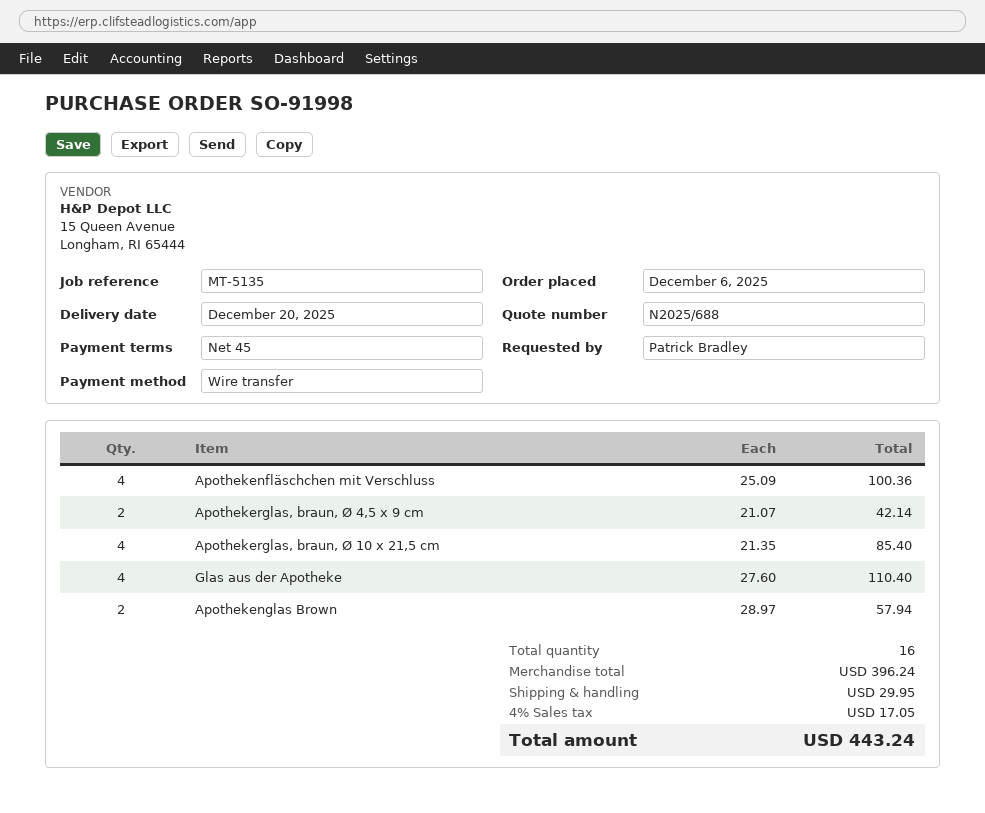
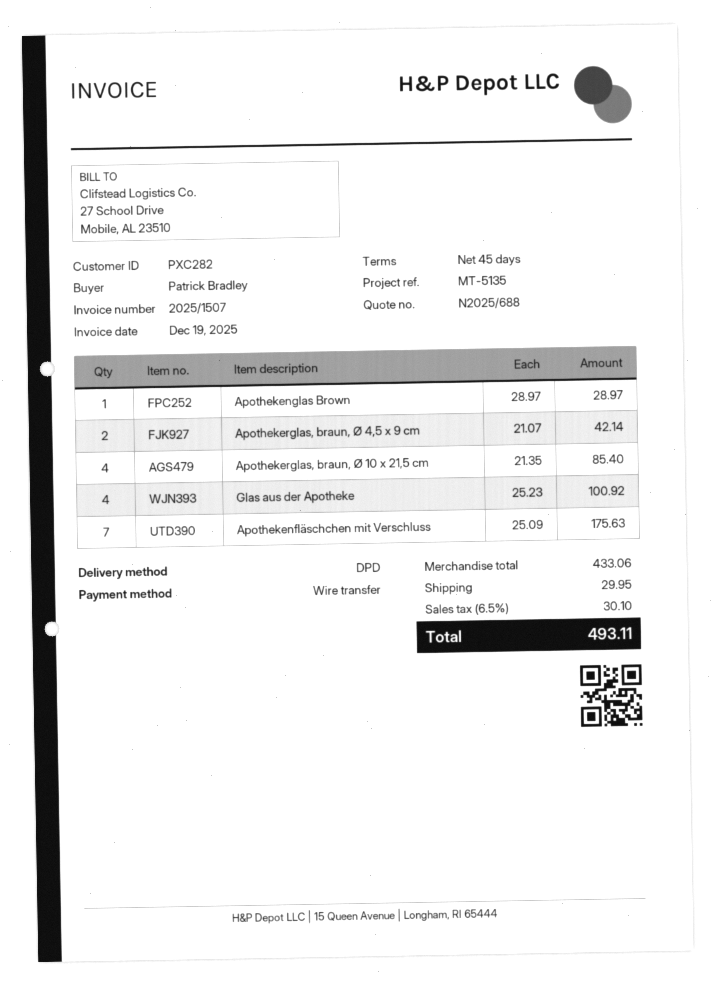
Apothekenfläschchen mit Verschluss: 4 x 25.09 = 100.36 -> 7 x 25.09 = 175.63
Glas aus der Apotheke: 4 x 27.60 = 110.40 -> 4 x 25.23 = 100.92
Apothekenglas Brown: 2 x 28.97 = 57.94 -> 1 x 28.97 = 28.97
subtotal: 396.24 -> 433.06
tax: 4% = 17.05 -> 6.5% = 30.10
total: 443.24 -> 493.11

